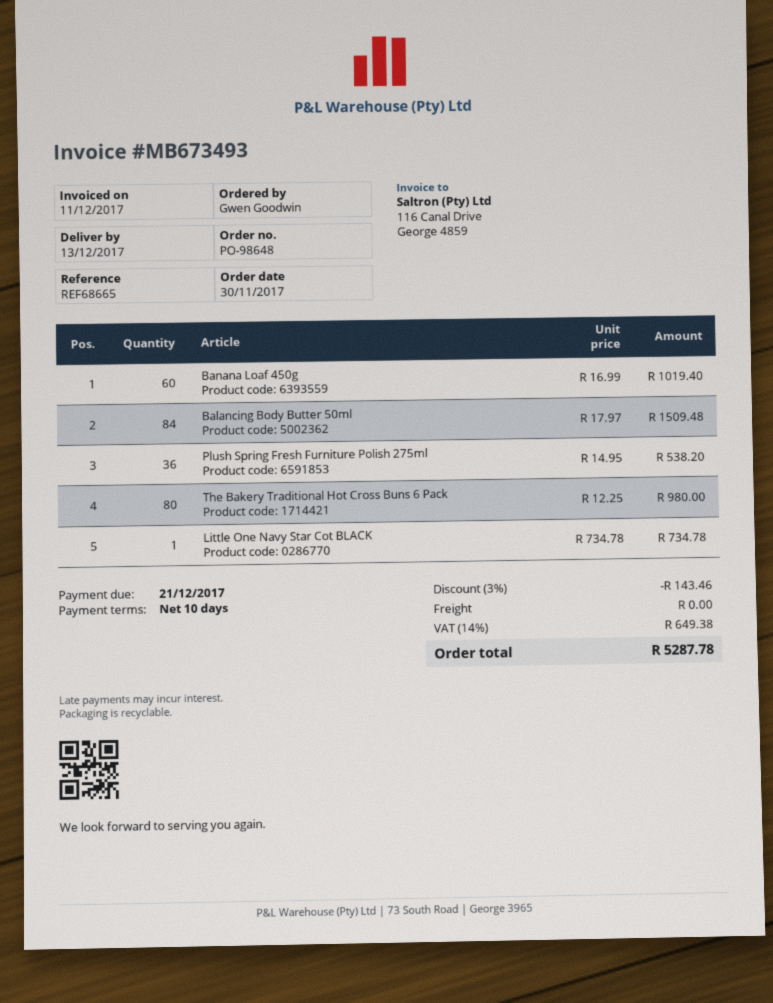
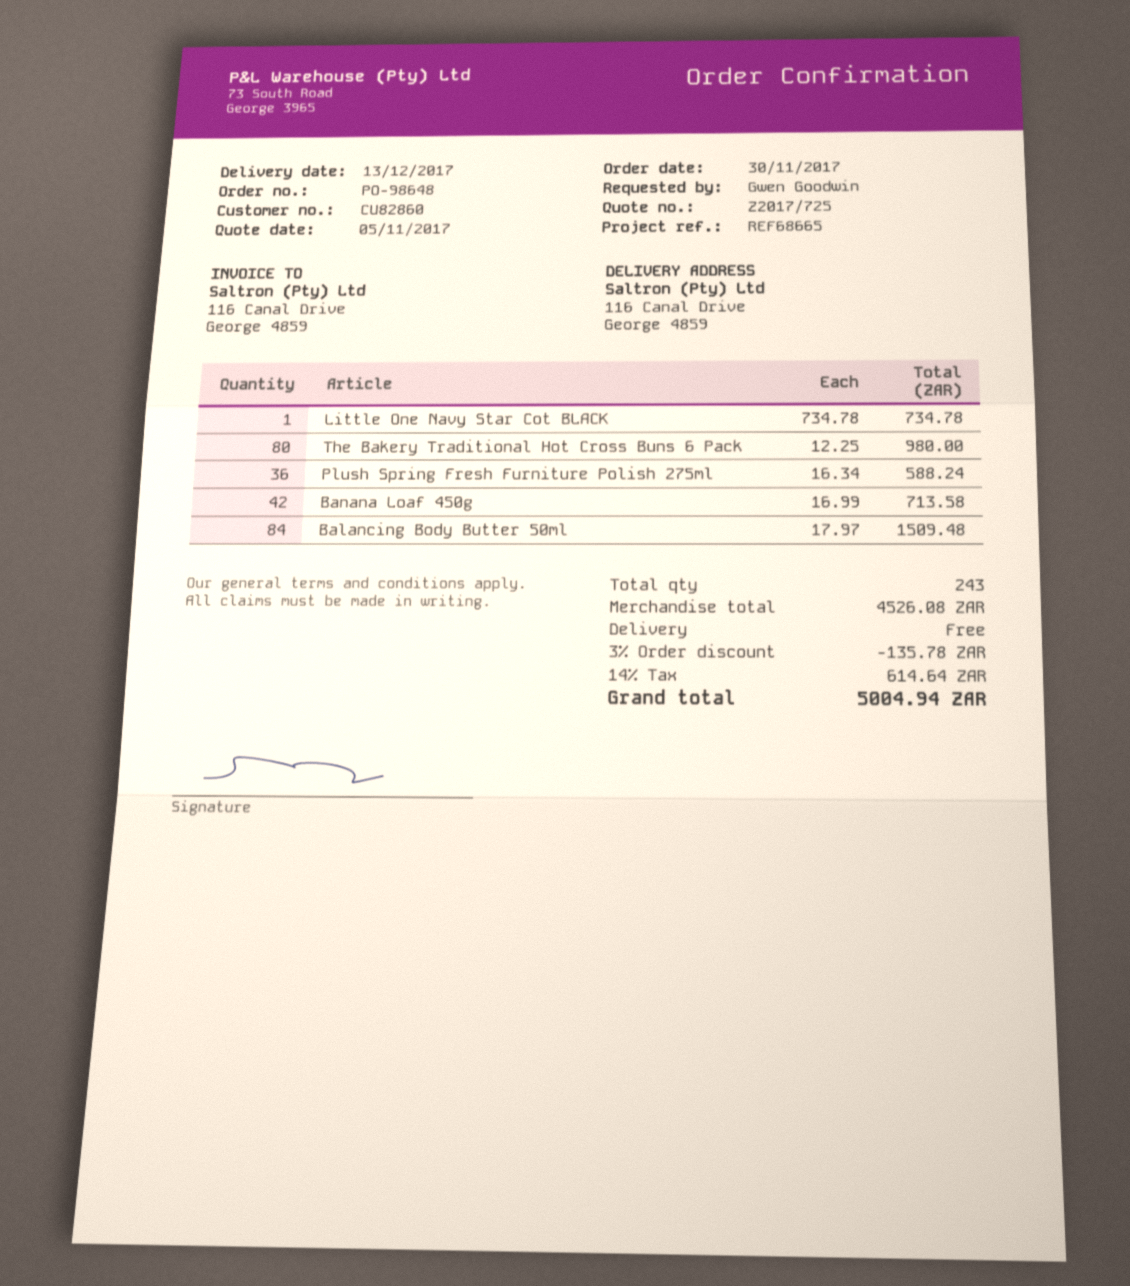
Banana Loaf 450g: 60 x 16.99 = 1019.40 -> 42 x 16.99 = 713.58
Plush Spring Fresh Furniture Polish 275ml: 36 x 14.95 = 538.20 -> 36 x 16.34 = 588.24
discount: 3% = 143.46 -> 3% = 135.78
tax: 14% = 649.38 -> 14% = 614.64
total: 5287.78 -> 5004.94

